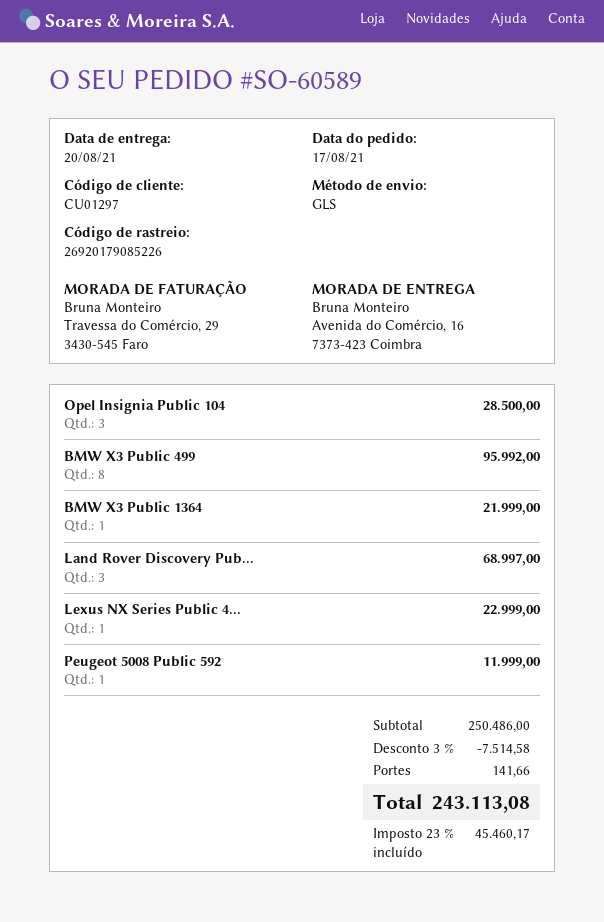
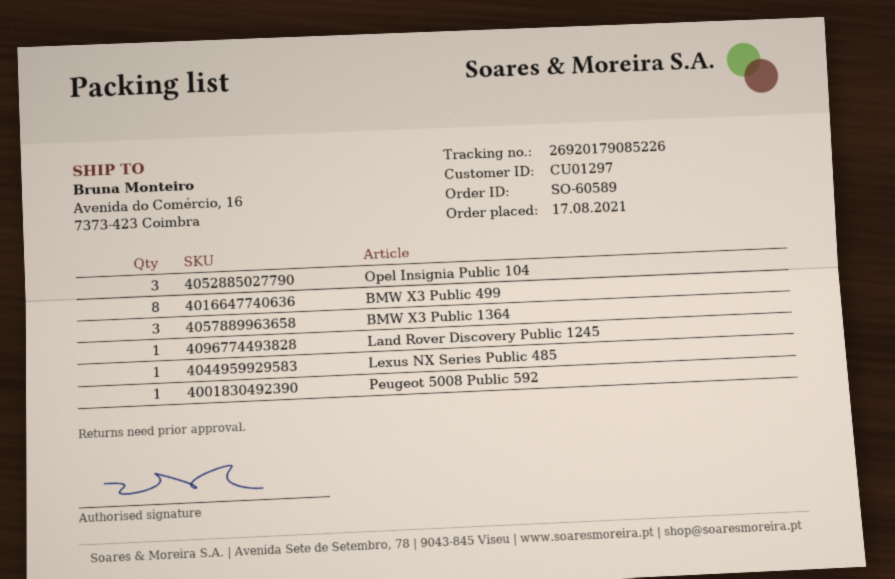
BMW X3 Public 1364: 1 -> 3
Land Rover Discovery Pub...: 3 -> 1

